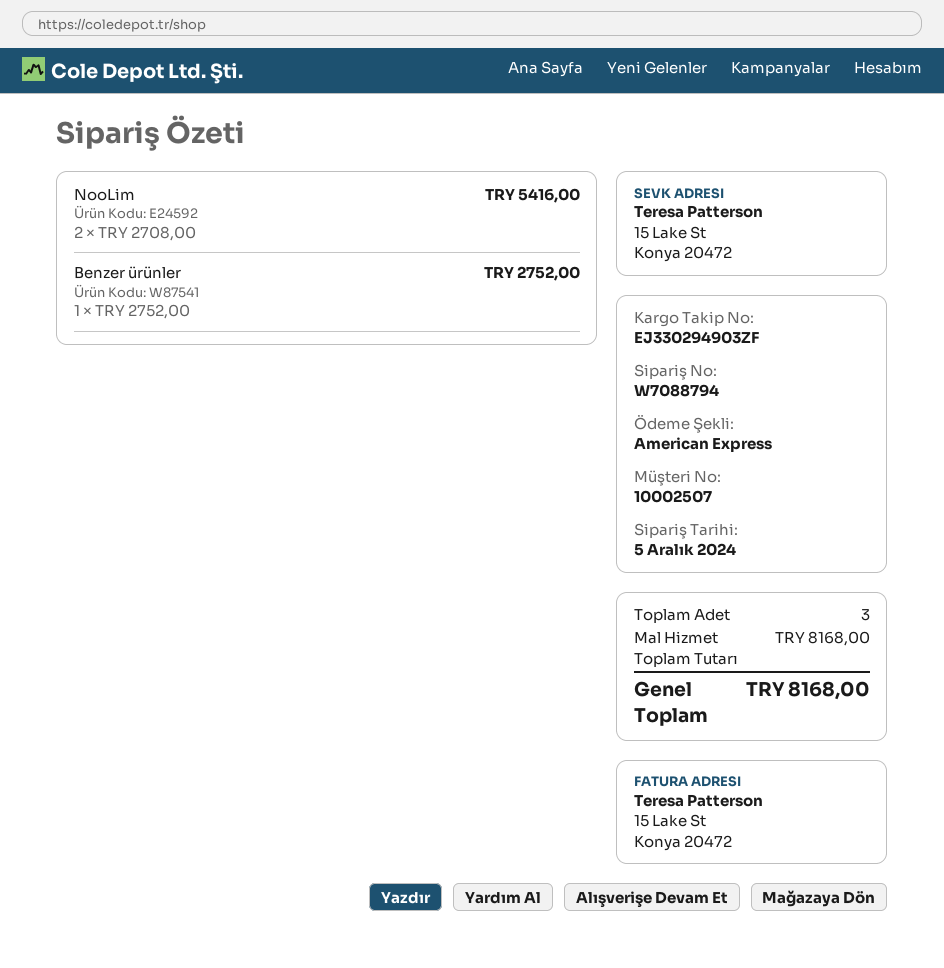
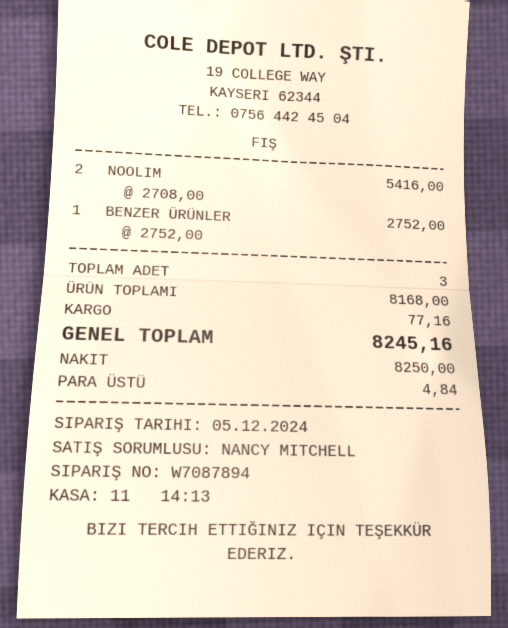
order number: W7088794 -> W7087894
payment method: American Express -> cash
shipping: none -> 77.16
total: 8168.00 -> 8245.16

